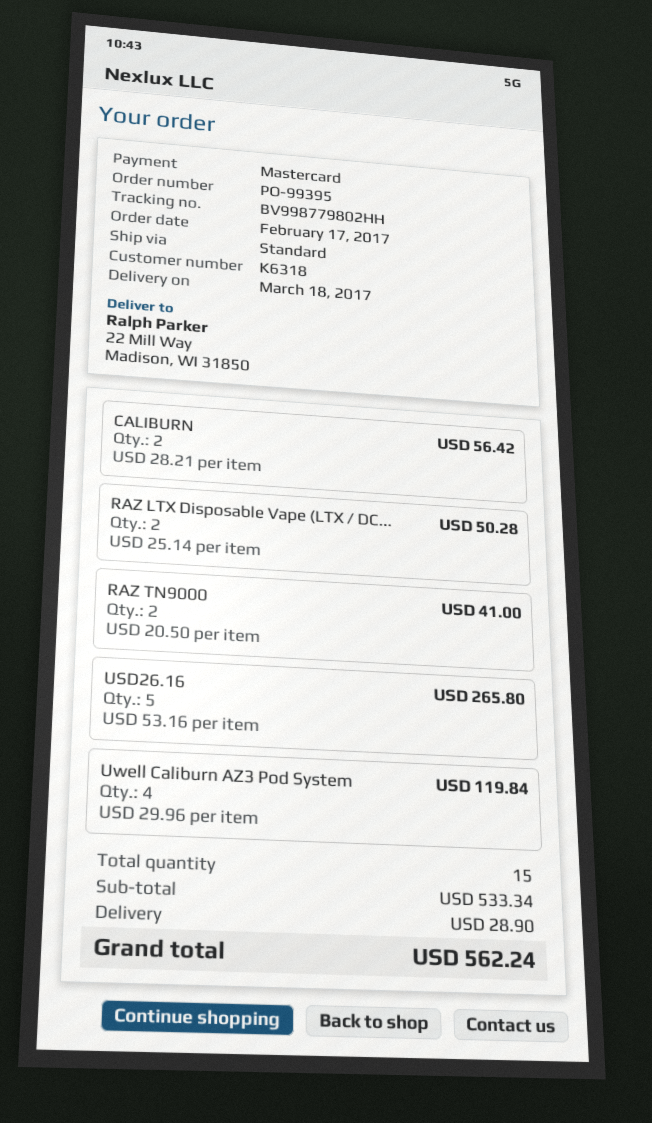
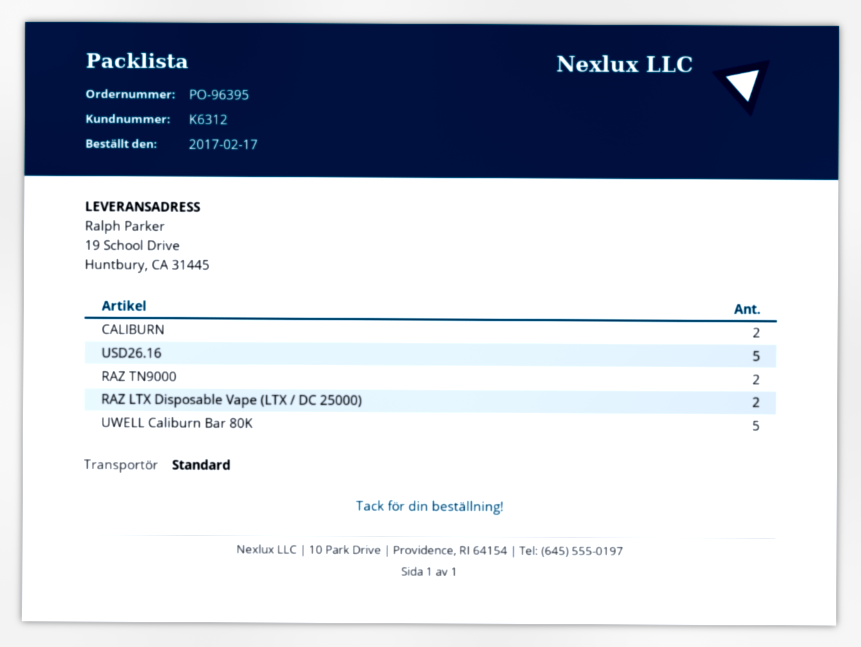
order number: PO-99395 -> PO-96395
customer number: K6318 -> K6312
ship to: 22 Mill Way, Madison, WI 31850 -> 19 School Drive, Huntbury, CA 31445
Uwell Caliburn AZ3 Pod System: 4 -> none
UWELL Caliburn Bar 80K: none -> 5

